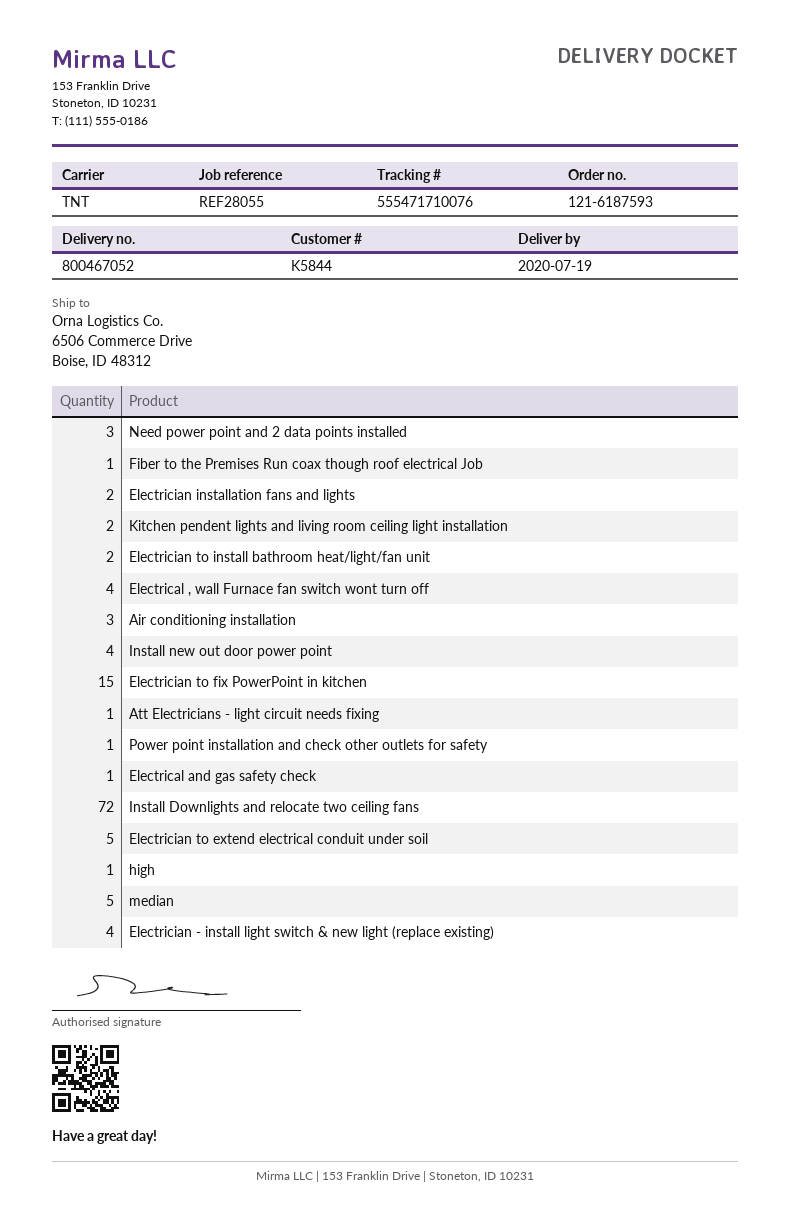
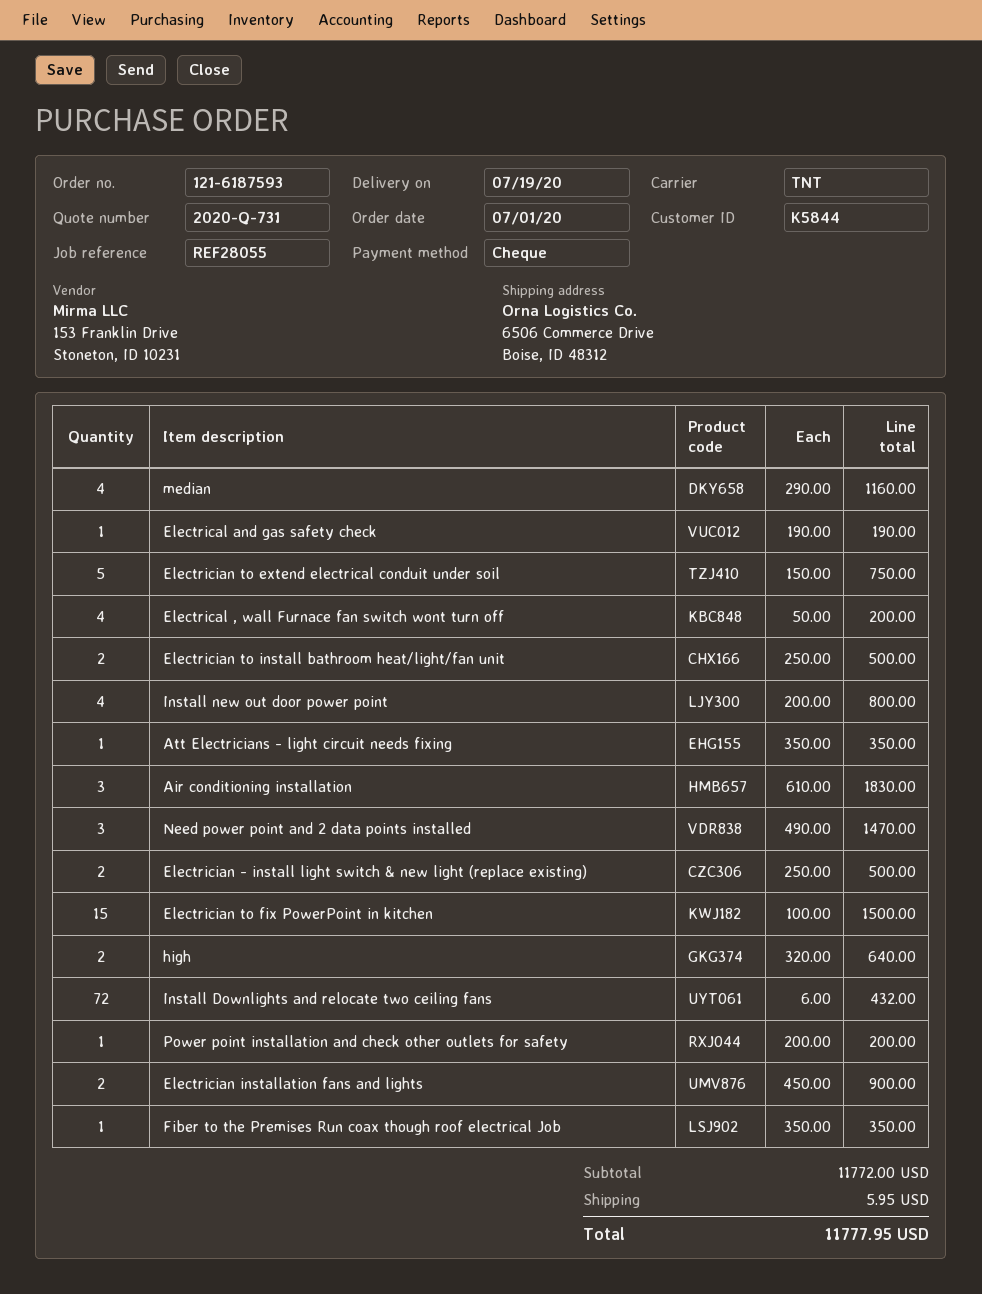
Kitchen pendent lights and living room ceiling light installation: 2 -> none
high: 1 -> 2
median: 5 -> 4
Electrician - install light switch & new light (replace existing): 4 -> 2

